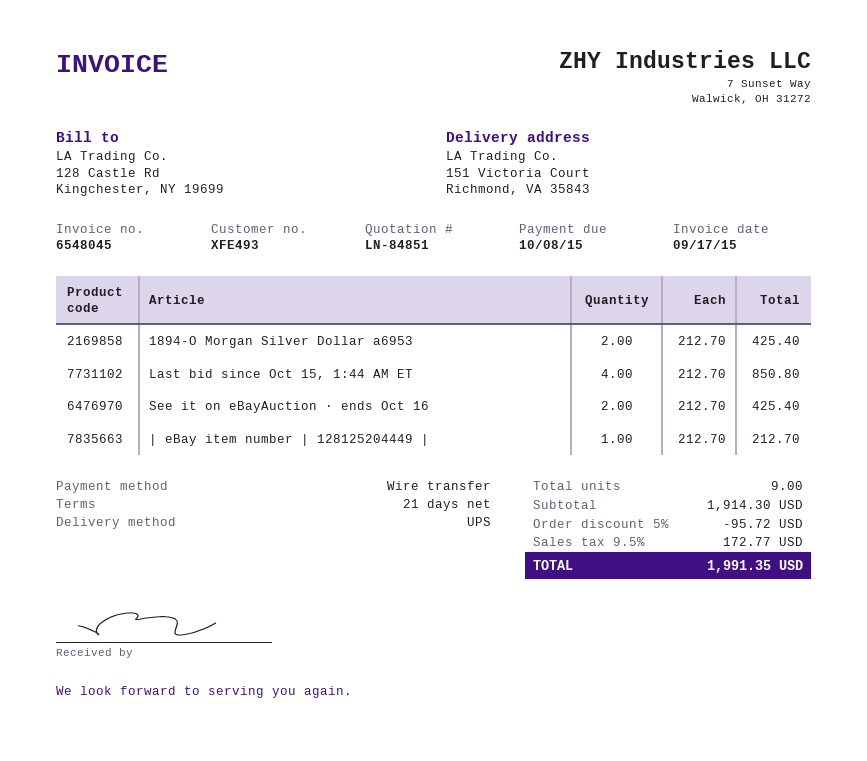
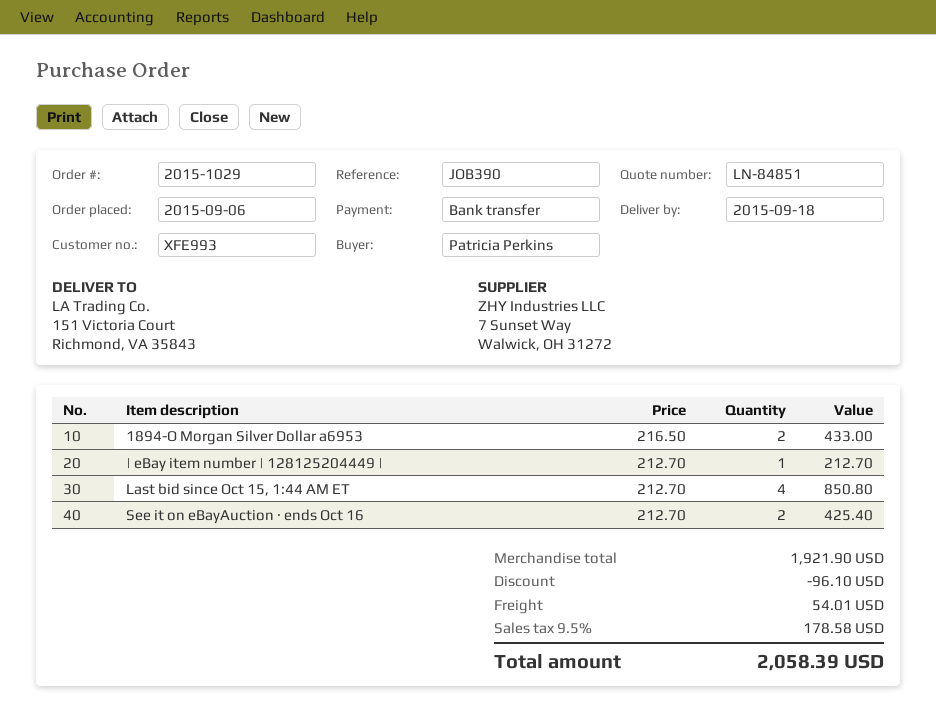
customer number: XFE493 -> XFE993
1894-O Morgan Silver Dollar a6953: 2 x 212.70 = 425.40 -> 2 x 216.50 = 433.00
subtotal: 1914.30 -> 1921.90
discount: 95.72 -> 96.10
shipping: none -> 54.01
tax: 9.5% = 172.77 -> 9.5% = 178.58
total: 1991.35 -> 2058.39

